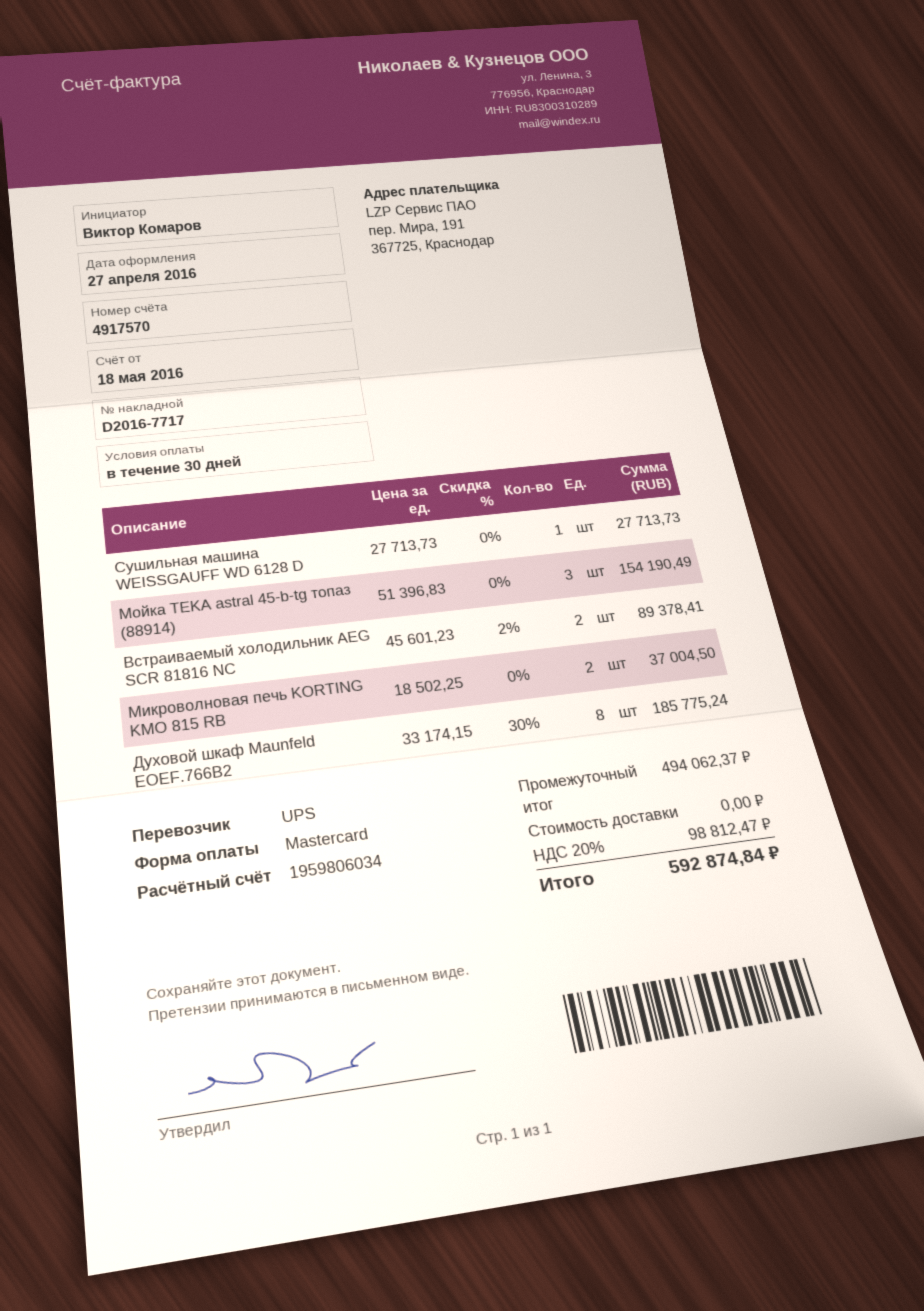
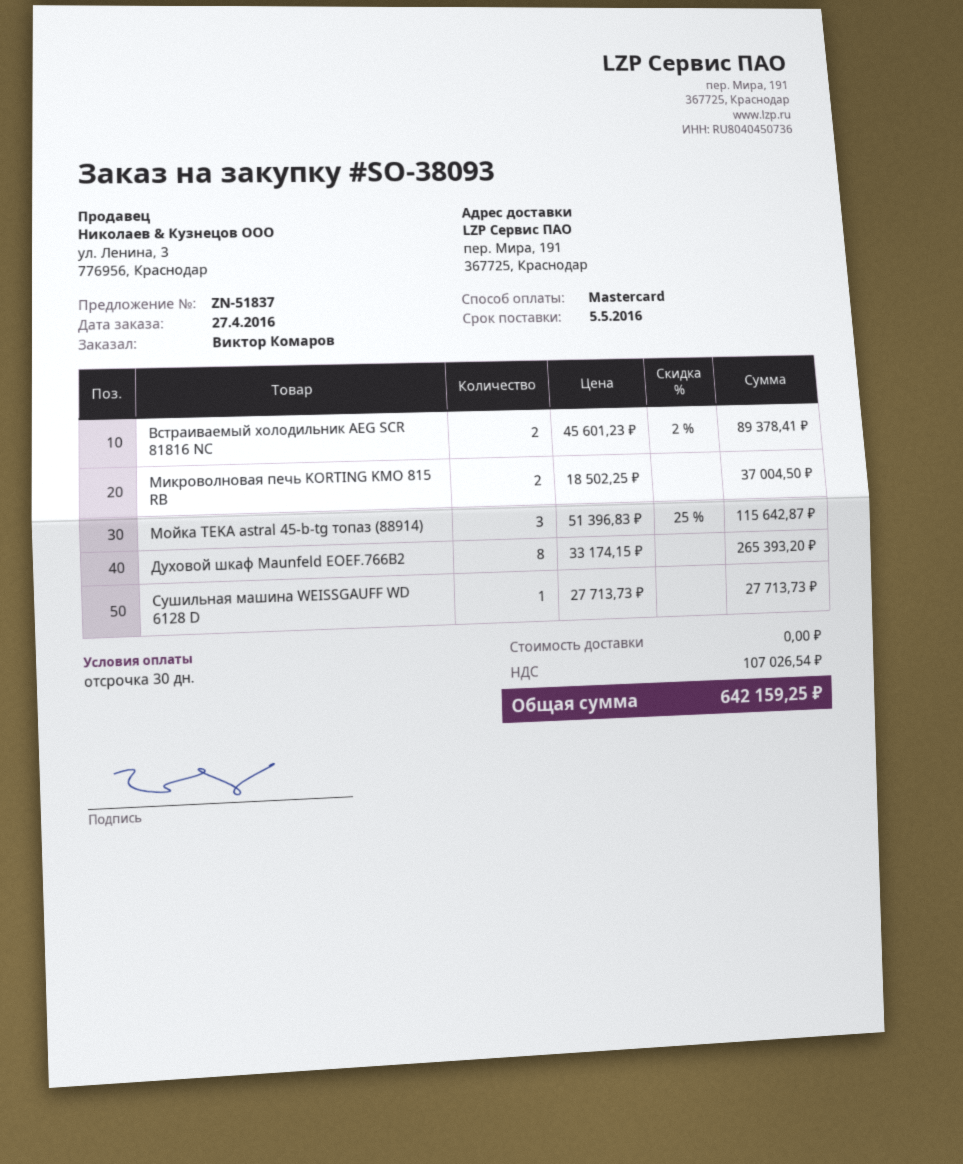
Мойка TEKA astral 45-b-tg топаз (88914): 3 x 51396.83 = 154190.49 -> 3 x 51396.83 - 25% = 115642.87
Духовой шкаф Maunfeld EOEF.766B2: 8 x 33174.15 - 30% = 185775.24 -> 8 x 33174.15 = 265393.20
tax: 98812.47 -> 107026.54
total: 592874.84 -> 642159.25

